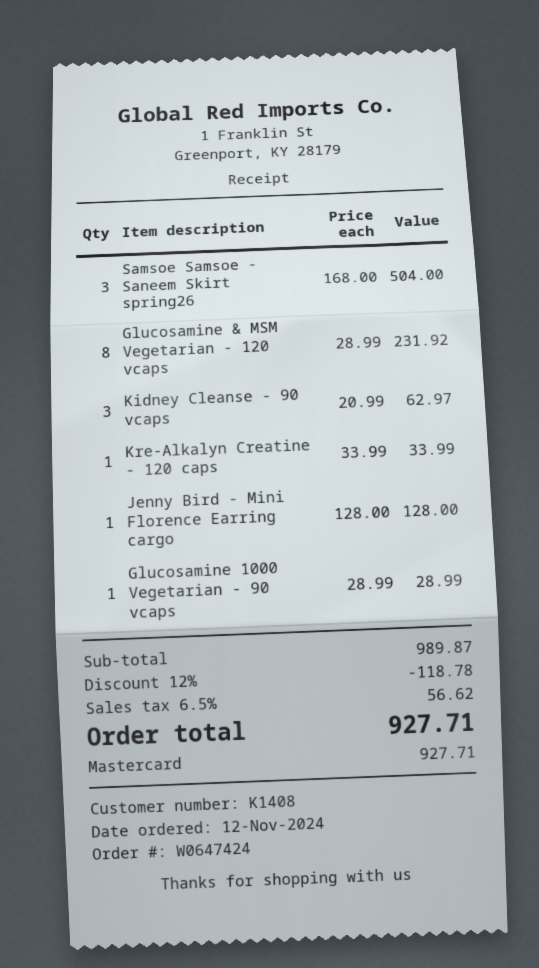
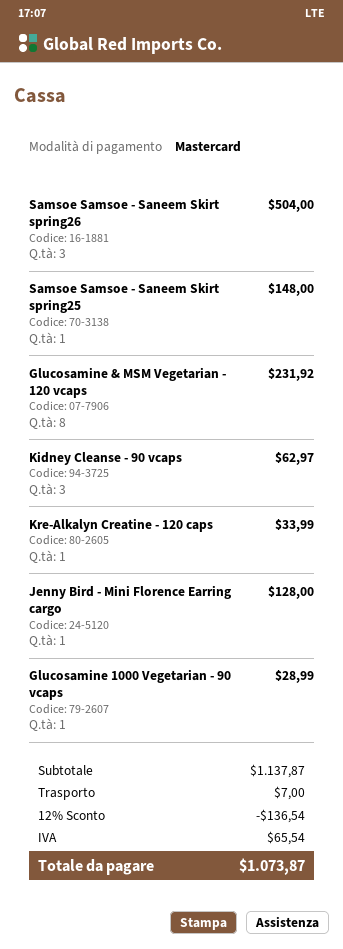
Samsoe Samsoe - Saneem Skirt spring25: none -> 1 for 148.00
subtotal: 989.87 -> 1137.87
discount: 12% = 118.78 -> 12% = 136.54
shipping: none -> 7.00
tax: 56.62 -> 65.54
total: 927.71 -> 1073.87

